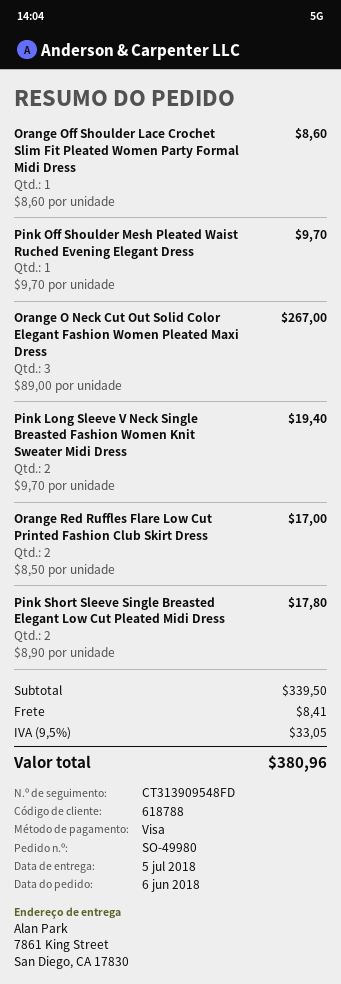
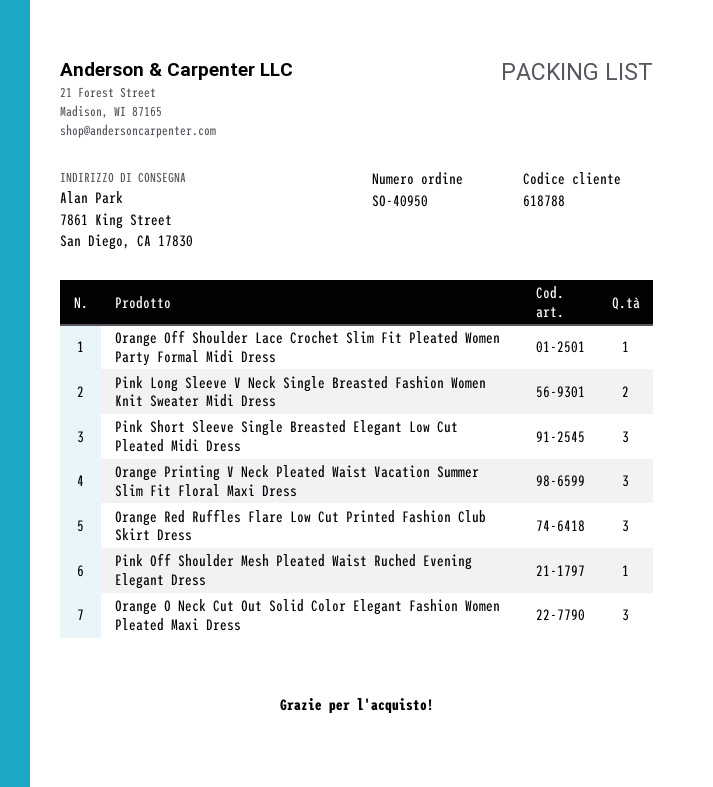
order number: SO-49980 -> SO-40950
Orange Red Ruffles Flare Low Cut Printed Fashion Club Skirt Dress: 2 -> 3
Pink Short Sleeve Single Breasted Elegant Low Cut Pleated Midi Dress: 2 -> 3
Orange Printing V Neck Pleated Waist Vacation Summer Slim Fit Floral Maxi Dress: none -> 3

